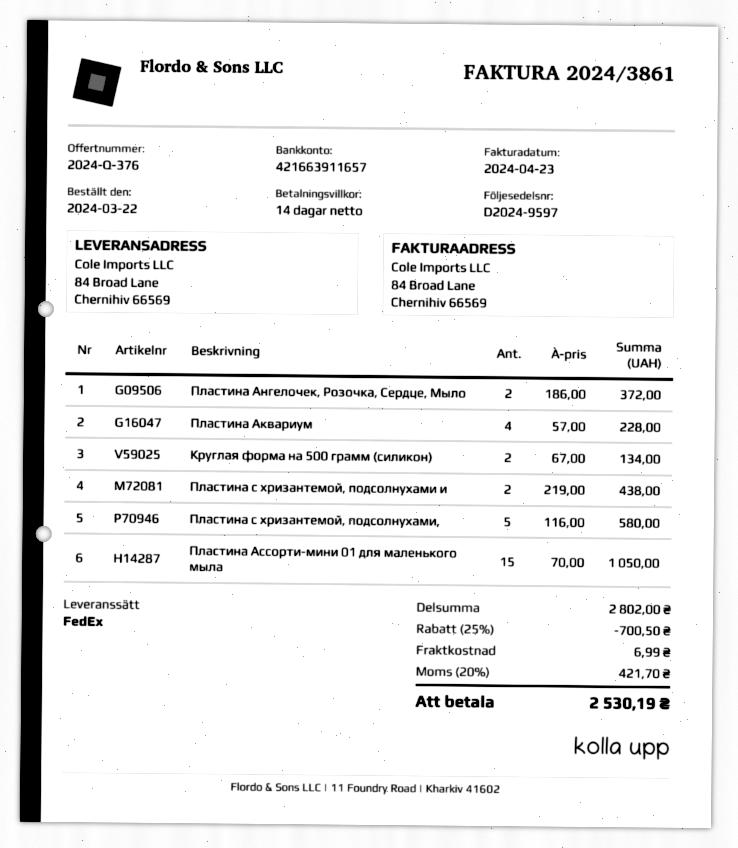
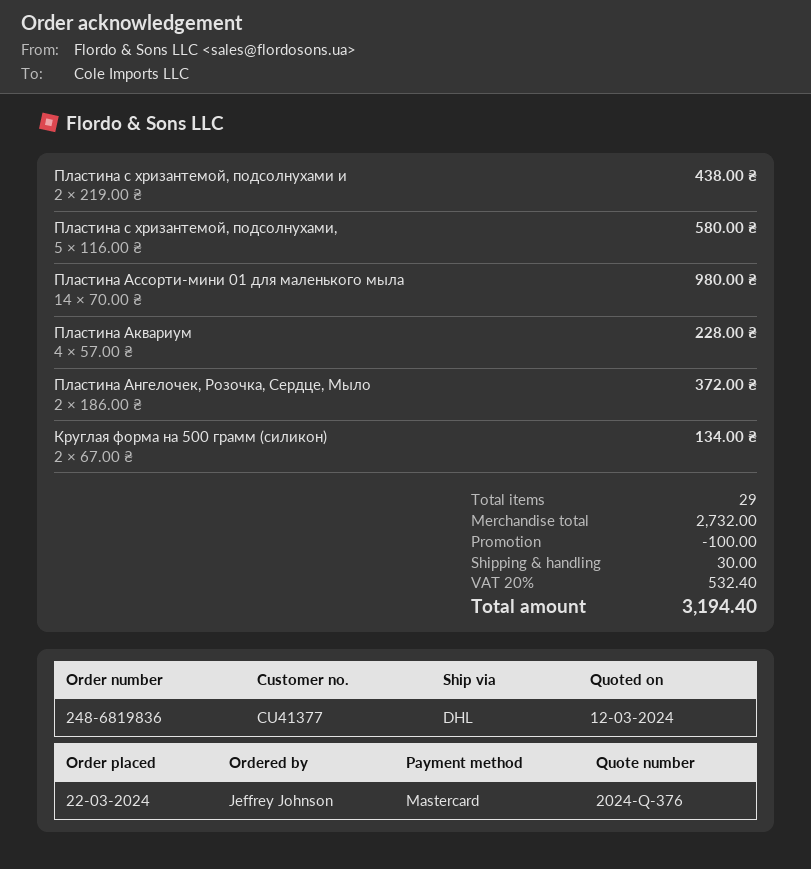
shipping method: FedEx -> DHL
Пластина Ассорти-мини 01 для маленького мыла: 15 x 70.00 = 1050.00 -> 14 x 70.00 = 980.00
subtotal: 2802.00 -> 2732.00
discount: 700.50 -> 100.00
shipping: 6.99 -> 30.00
tax: 20% = 421.70 -> 20% = 532.40
total: 2530.19 -> 3194.40

